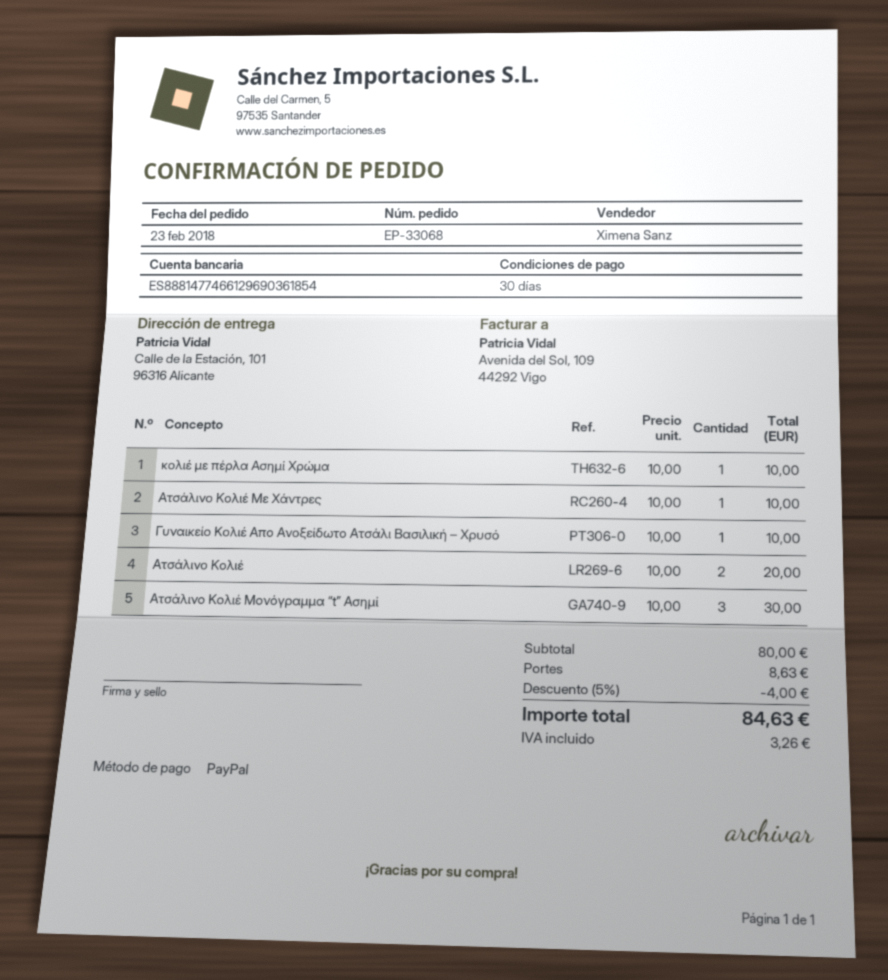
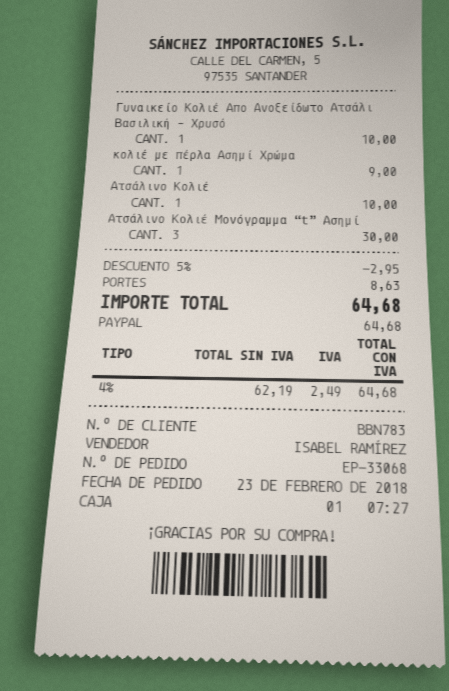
sales rep: Ximena Sanz -> ISABEL RAMÍREZ
κολιέ με πέρλα Ασημί Χρώμα: 1 for 10.00 -> 1 for 9.00
Ατσάλινο Κολιέ Με Χάντρες: 1 for 10.00 -> none
Ατσάλινο Κολιέ: 2 for 20.00 -> 1 for 10.00
discount: 5% = 4.00 -> 5% = 2.95
tax: 3.26 -> 2.49
total: 84.63 -> 64.68

